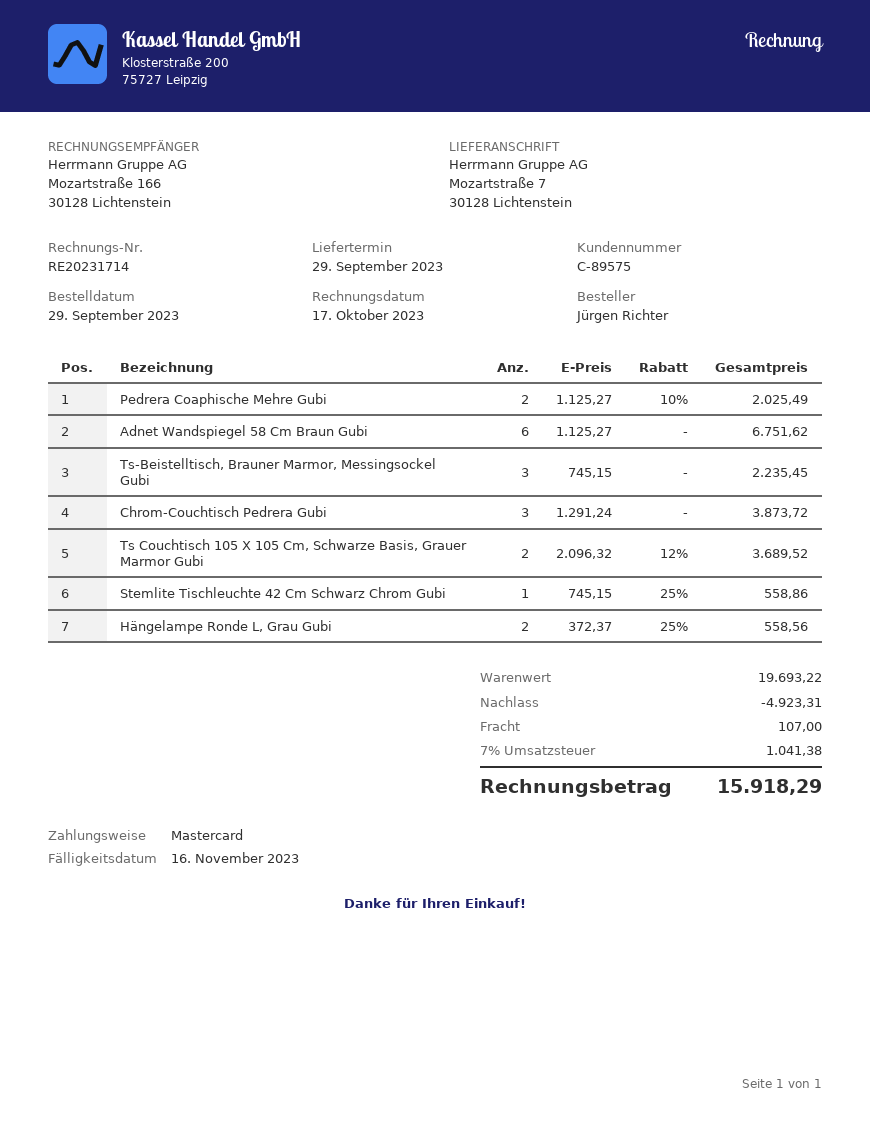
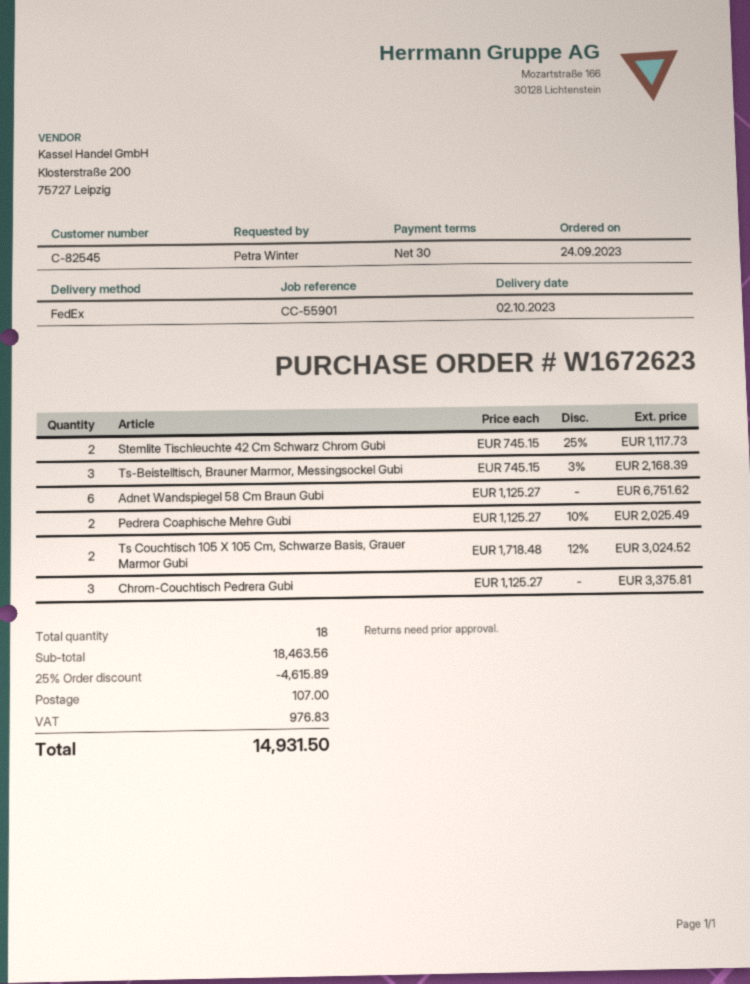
order date: 2023-09-29 -> 2023-09-24
delivery date: 2023-09-29 -> 2023-10-02
customer number: C-89575 -> C-82545
ordered by: Jürgen Richter -> Petra Winter
Ts-Beistelltisch, Brauner Marmor, Messingsockel Gubi: 3 x 745.15 = 2235.45 -> 3 x 745.15 - 3% = 2168.39
Chrom-Couchtisch Pedrera Gubi: 3 x 1291.24 = 3873.72 -> 3 x 1125.27 = 3375.81
Ts Couchtisch 105 X 105 Cm, Schwarze Basis, Grauer Marmor Gubi: 2 x 2096.32 - 12% = 3689.52 -> 2 x 1718.48 - 12% = 3024.52
Stemlite Tischleuchte 42 Cm Schwarz Chrom Gubi: 1 x 745.15 - 25% = 558.86 -> 2 x 745.15 - 25% = 1117.73
Hängelampe Ronde L, Grau Gubi: 2 x 372.37 - 25% = 558.56 -> none
subtotal: 19693.22 -> 18463.56
discount: 4923.31 -> 4615.89
tax: 1041.38 -> 976.83
total: 15918.29 -> 14931.50

